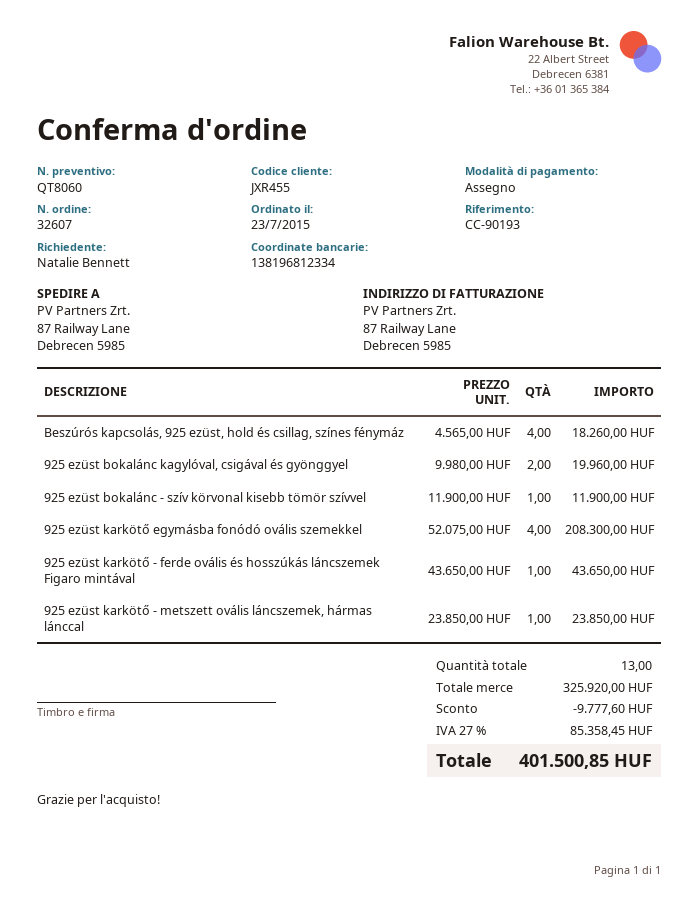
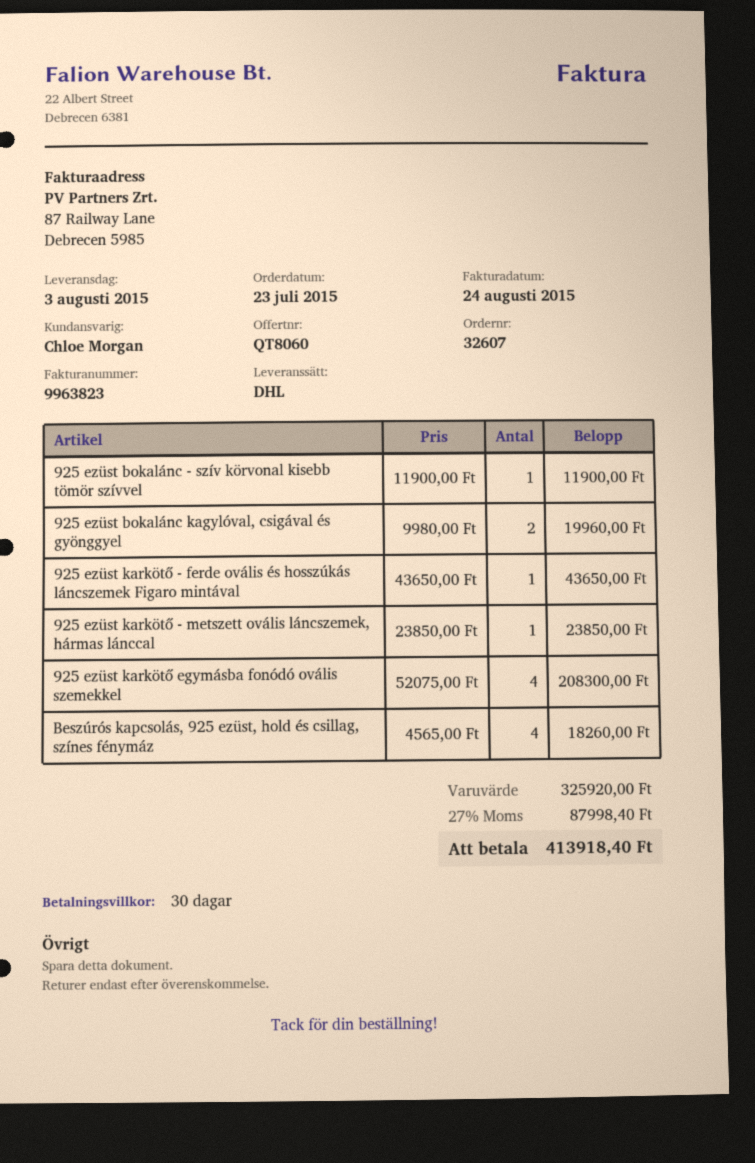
discount: 9777.60 -> none
tax: 27% = 85358.45 -> 27% = 87998.40
total: 401500.85 -> 413918.40

